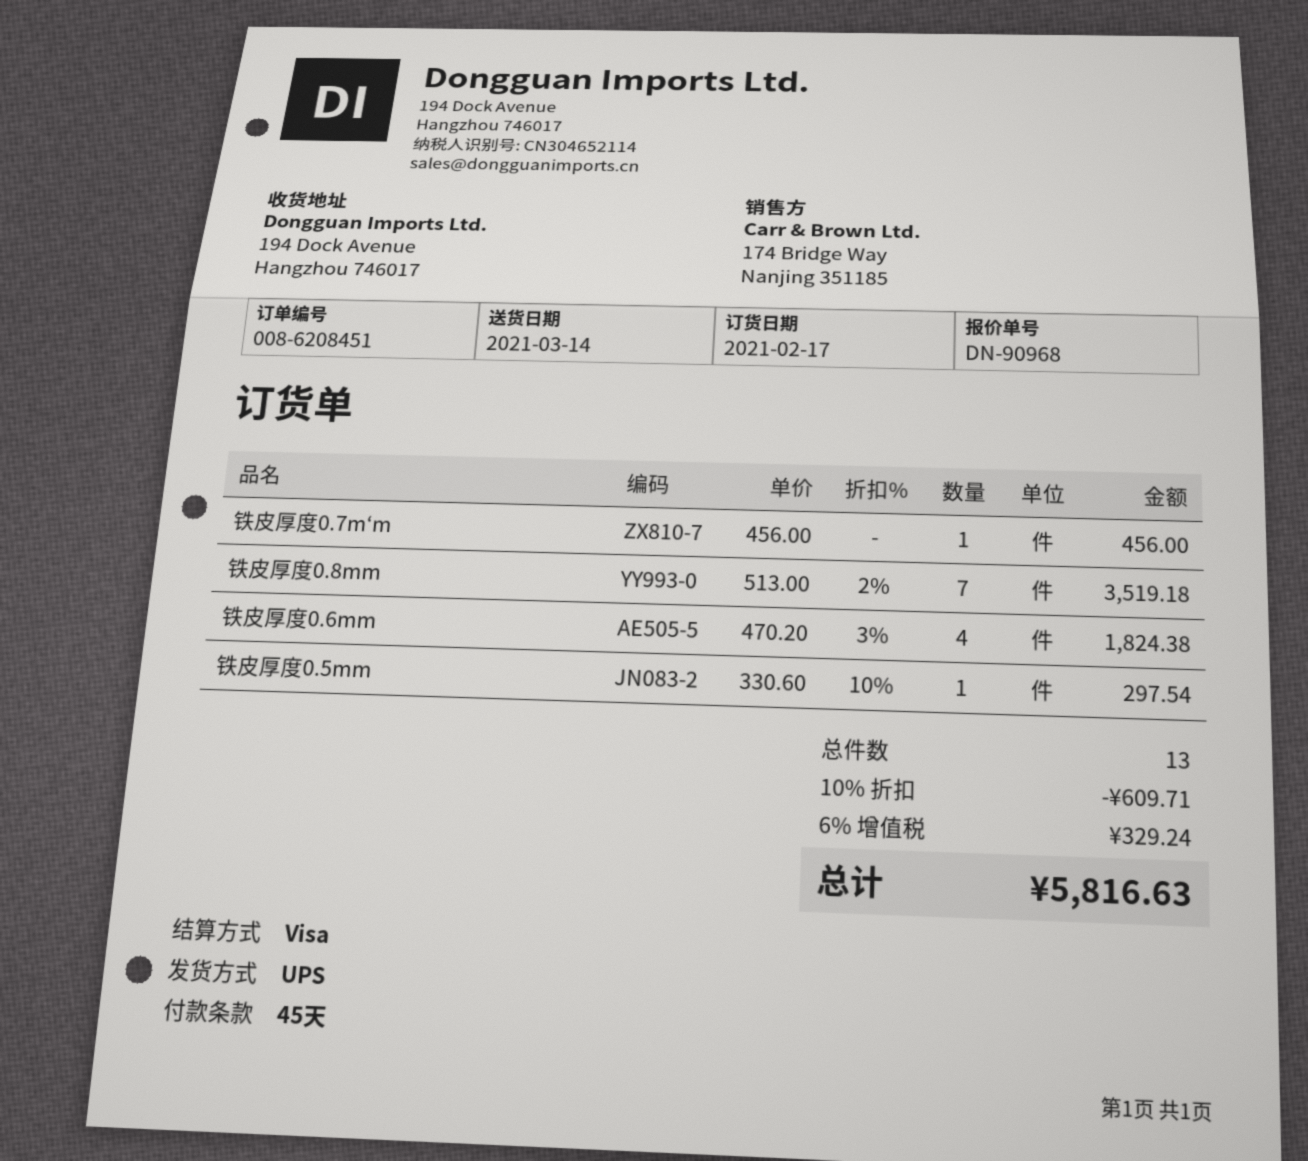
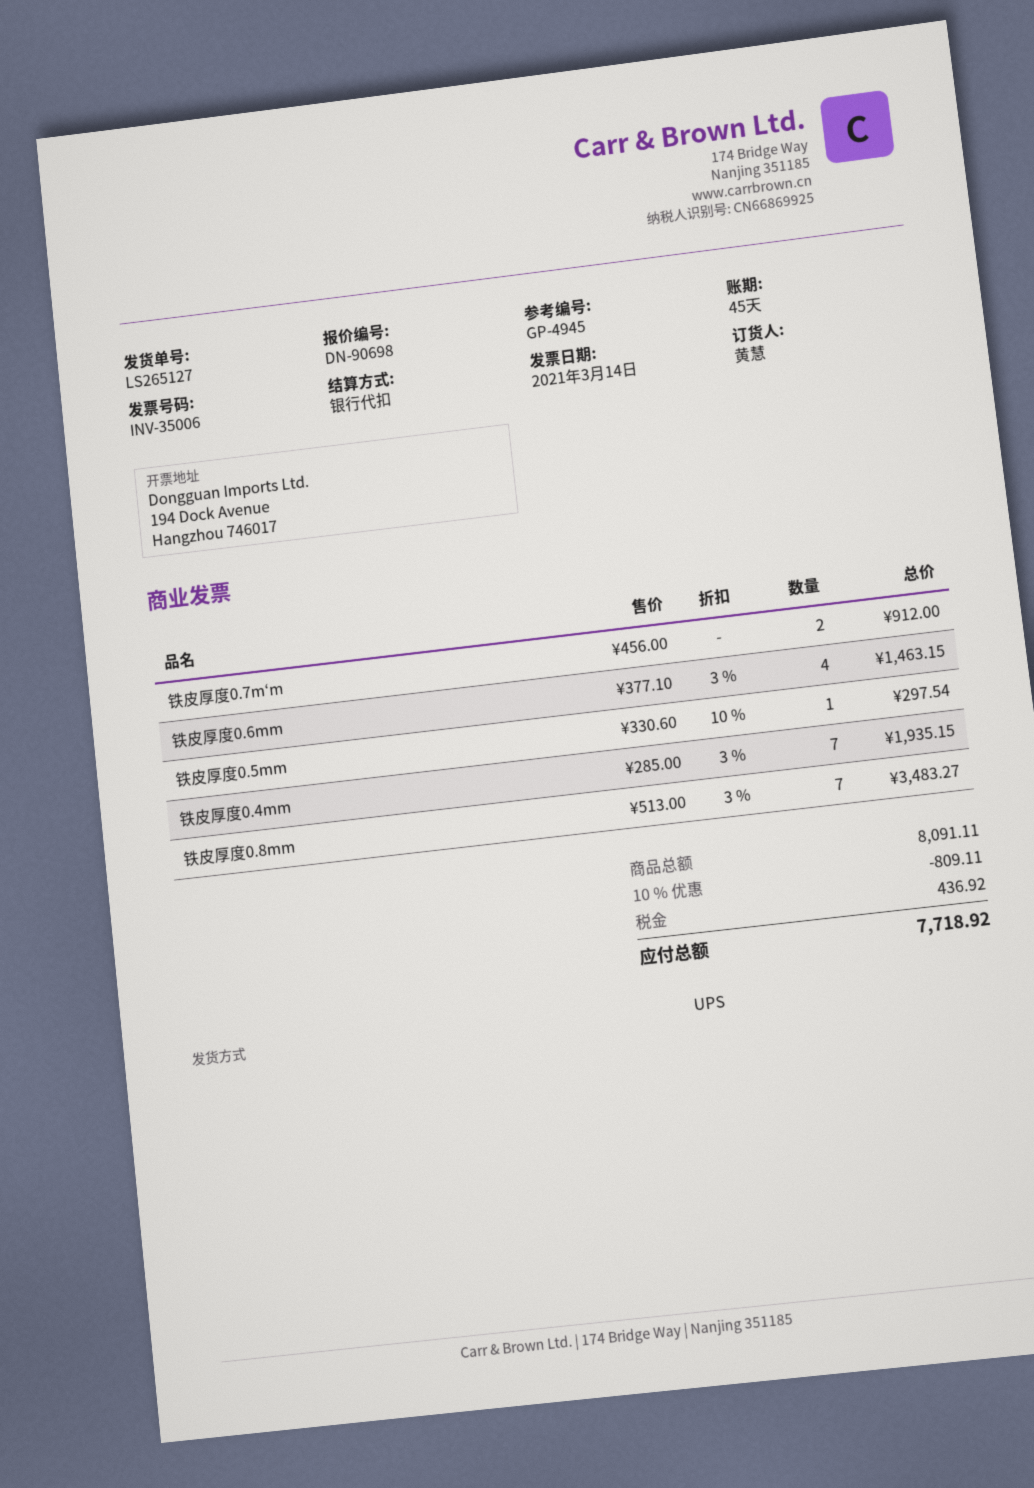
quote number: DN-90968 -> DN-90698
payment method: Visa -> direct debit
铁皮厚度0.7m‘m: 1 x 456.00 = 456.00 -> 2 x 456.00 = 912.00
铁皮厚度0.8mm: 7 x 513.00 - 2% = 3519.18 -> 7 x 513.00 - 3% = 3483.27
铁皮厚度0.6mm: 4 x 470.20 - 3% = 1824.38 -> 4 x 377.10 - 3% = 1463.15
铁皮厚度0.4mm: none -> 7 x 285.00 - 3% = 1935.15
discount: 10% = 609.71 -> 10% = 809.11
tax: 329.24 -> 436.92
total: 5816.63 -> 7718.92

